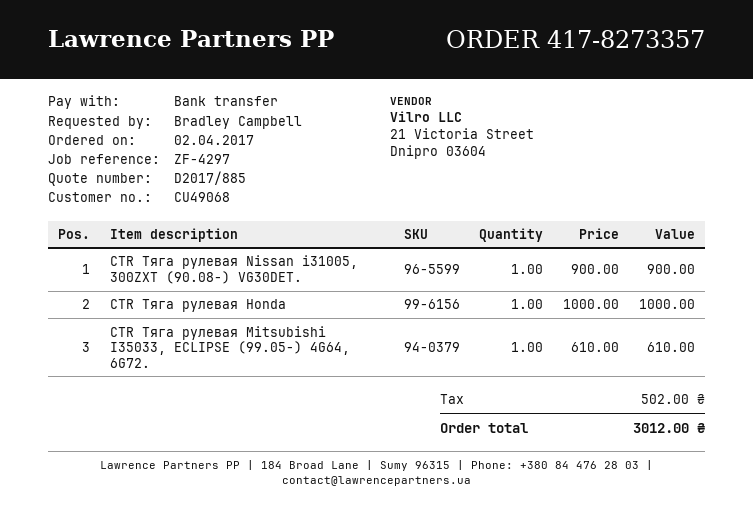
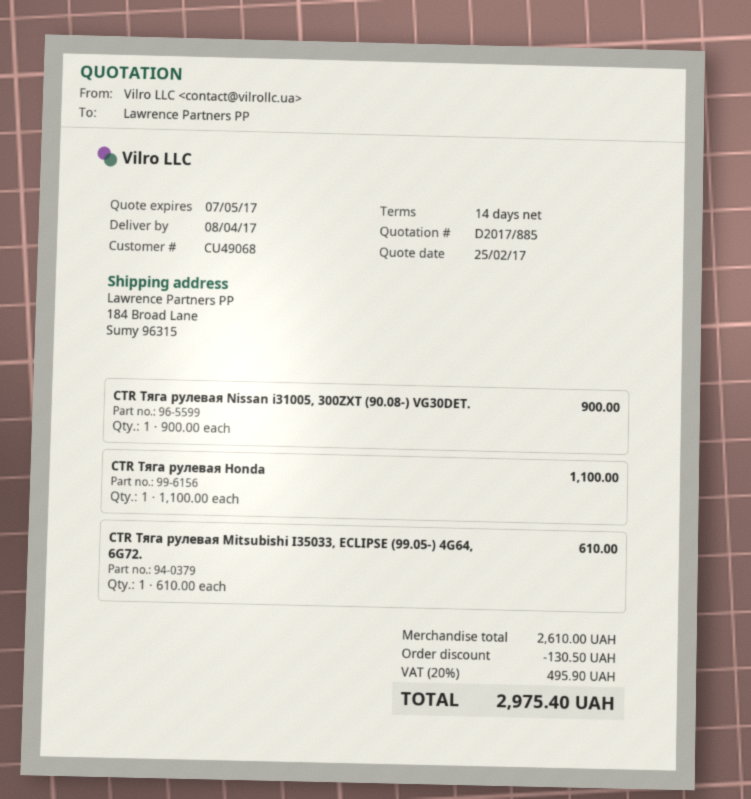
CTR Тяга рулевая Honda: 1 x 1000.00 = 1000.00 -> 1 x 1100.00 = 1100.00
discount: none -> 130.50
tax: 502.00 -> 495.90
total: 3012.00 -> 2975.40

